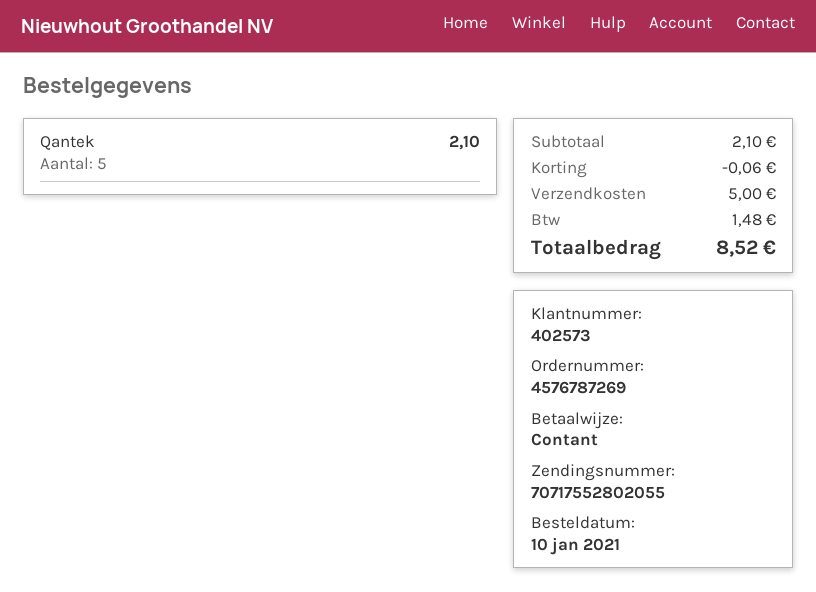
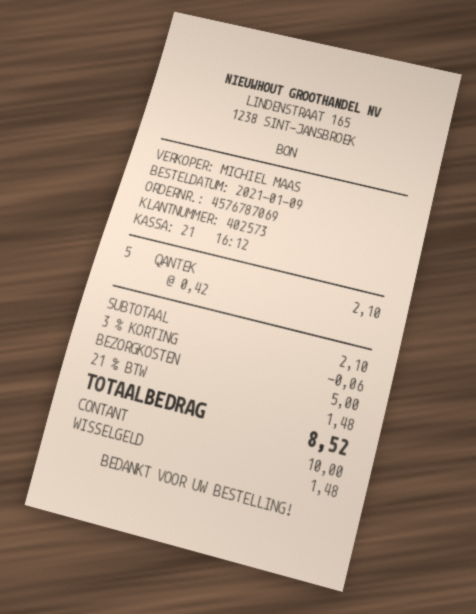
order number: 4576787269 -> 4576787069
order date: 2021-01-10 -> 2021-01-09

